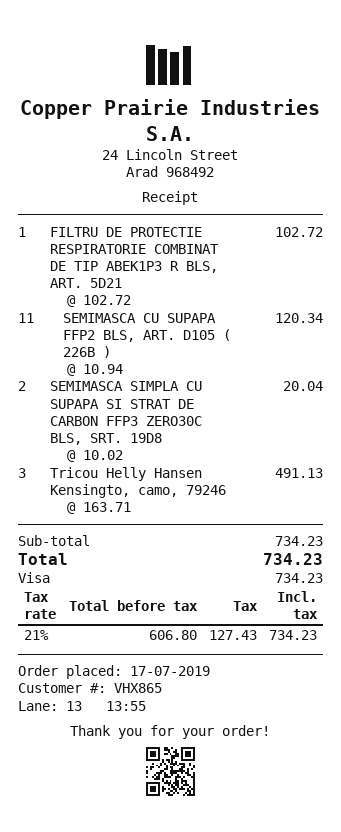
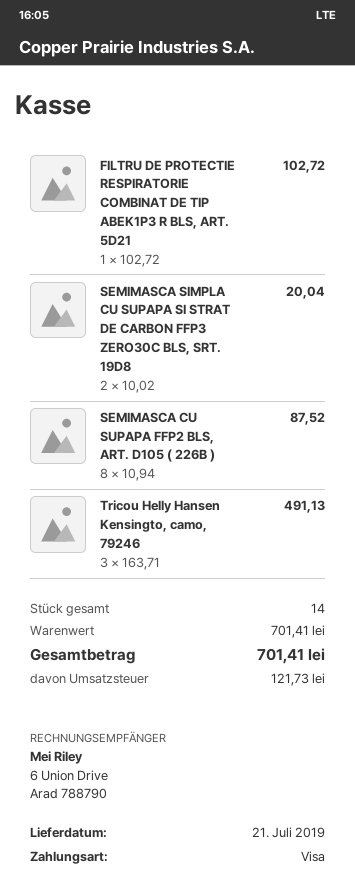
SEMIMASCA CU SUPAPA FFP2 BLS, ART. D105 ( 226B ): 11 x 10.94 = 120.34 -> 8 x 10.94 = 87.52
subtotal: 734.23 -> 701.41
tax: 127.43 -> 121.73
total: 734.23 -> 701.41

